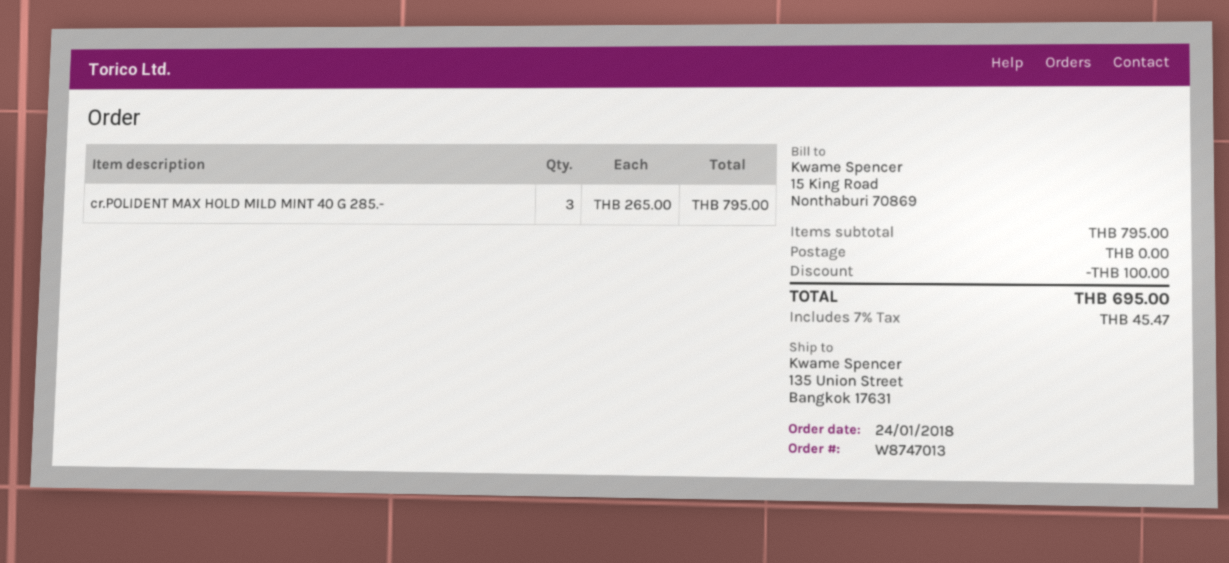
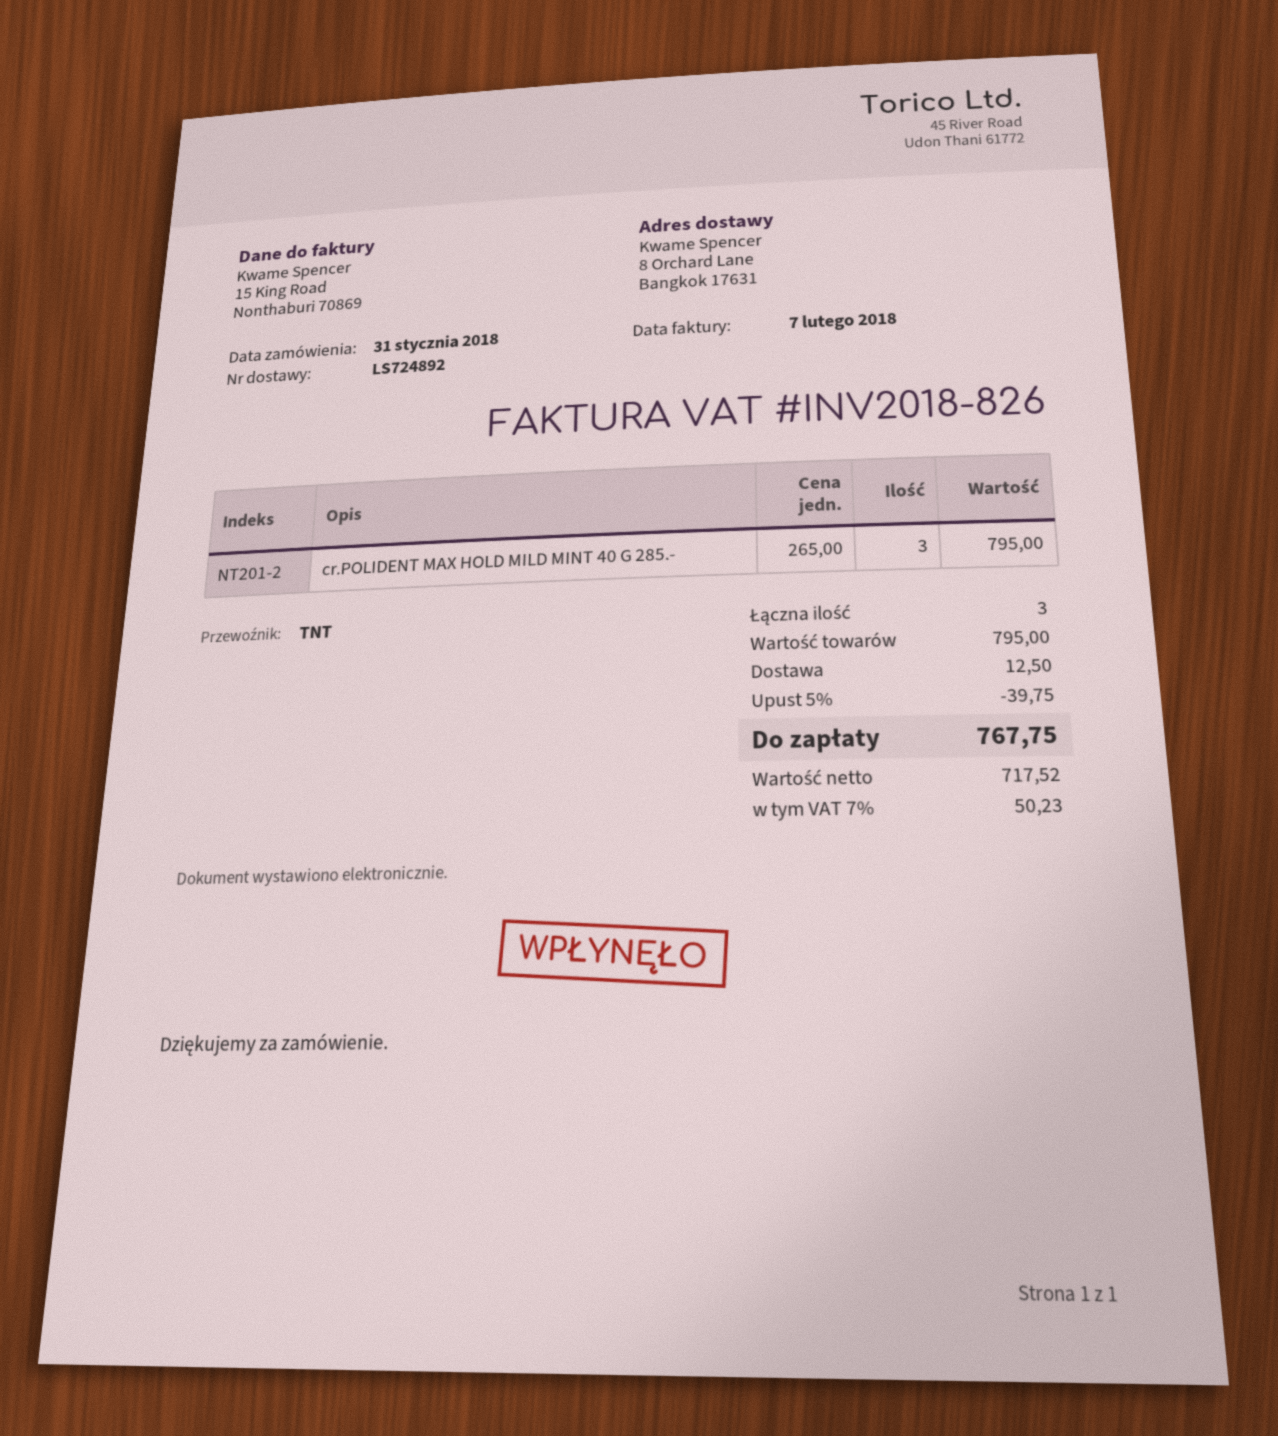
order date: 2018-01-24 -> 2018-01-31
ship to: 135 Union Street, Bangkok 17631 -> 8 Orchard Lane, Bangkok 17631
discount: 100.00 -> 39.75
shipping: 0.00 -> 12.50
tax: 7% = 45.47 -> 7% = 50.23
total: 695.00 -> 767.75

